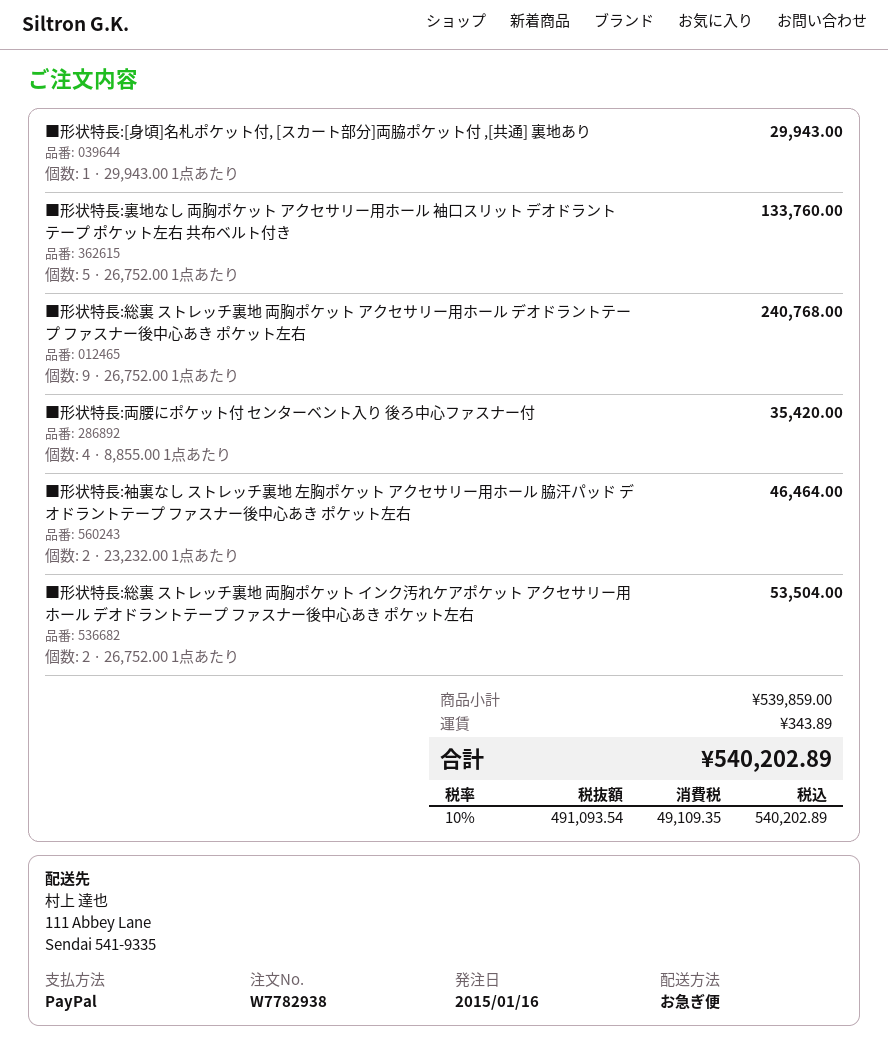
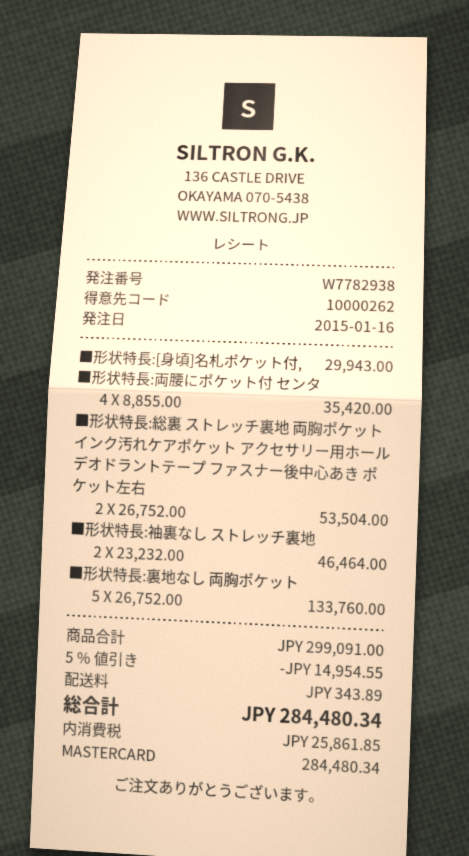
payment method: PayPal -> Mastercard
■形状特長:総裏 ストレッチ裏地 両胸ポケット アクセサリー用ホール デオドラントテープ ファスナー後中心あき ポケット左右: 9 x 26752.00 = 240768.00 -> none
subtotal: 539859.00 -> 299091.00
discount: none -> 5% = 14954.55
tax: 49109.35 -> 25861.85
total: 540202.89 -> 284480.34

